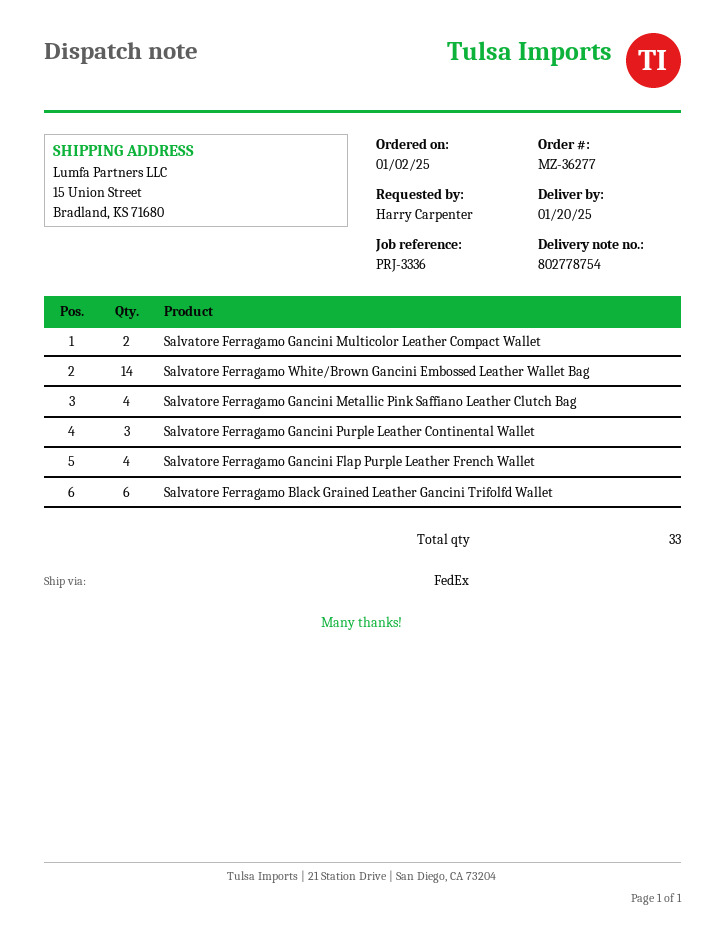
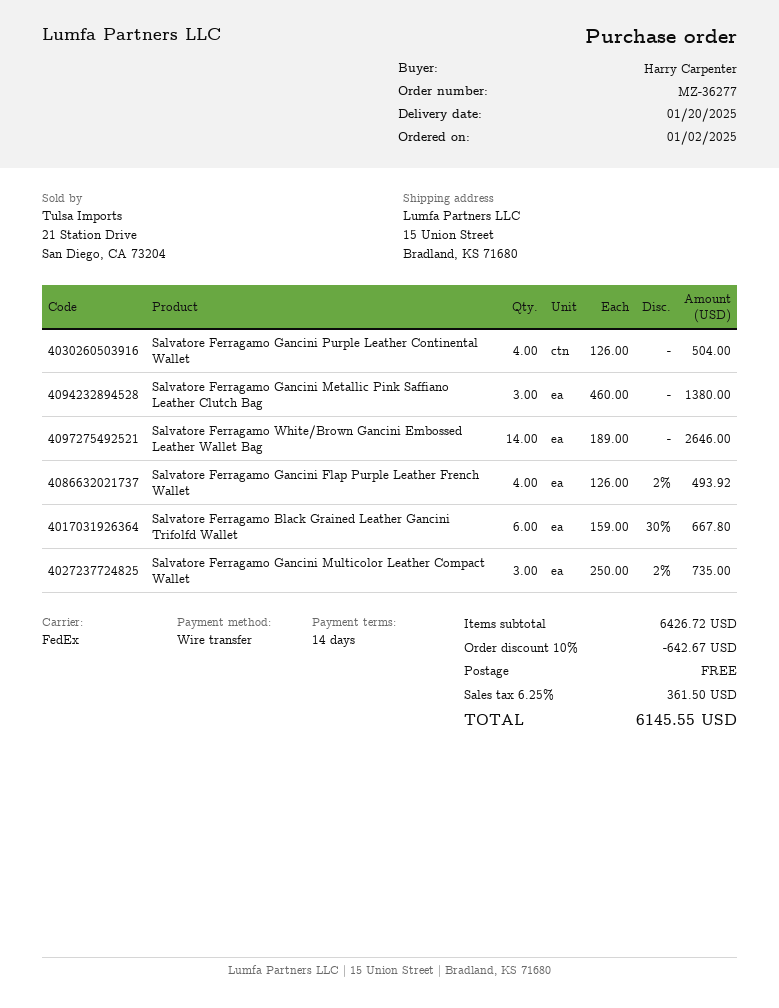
Salvatore Ferragamo Gancini Multicolor Leather Compact Wallet: 2 -> 3
Salvatore Ferragamo Gancini Metallic Pink Saffiano Leather Clutch Bag: 4 -> 3
Salvatore Ferragamo Gancini Purple Leather Continental Wallet: 3 -> 4

